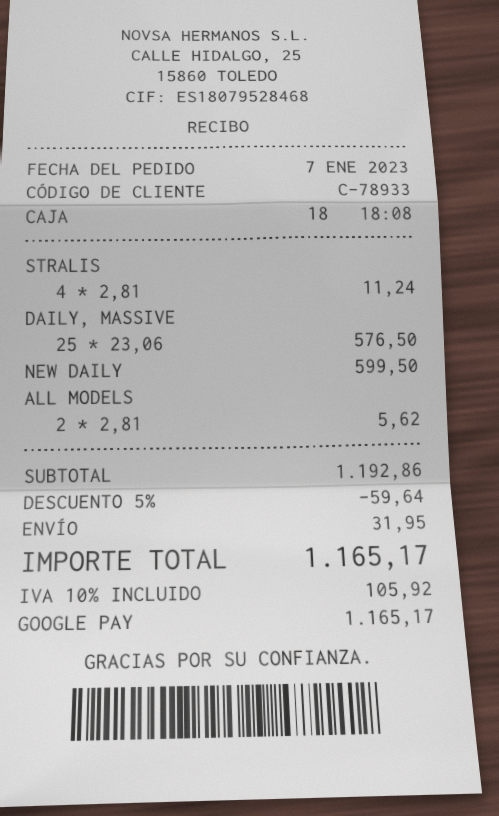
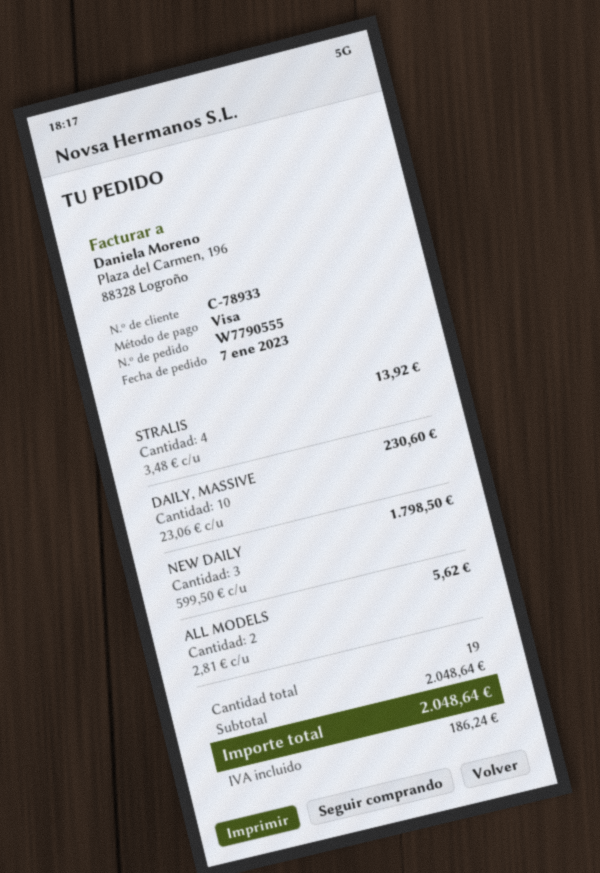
payment method: Google Pay -> Visa
STRALIS: 4 x 2.81 = 11.24 -> 4 x 3.48 = 13.92
DAILY, MASSIVE: 25 x 23.06 = 576.50 -> 10 x 23.06 = 230.60
NEW DAILY: 1 x 599.50 = 599.50 -> 3 x 599.50 = 1798.50
subtotal: 1192.86 -> 2048.64
discount: 5% = 59.64 -> none
shipping: 31.95 -> none
tax: 105.92 -> 186.24
total: 1165.17 -> 2048.64

